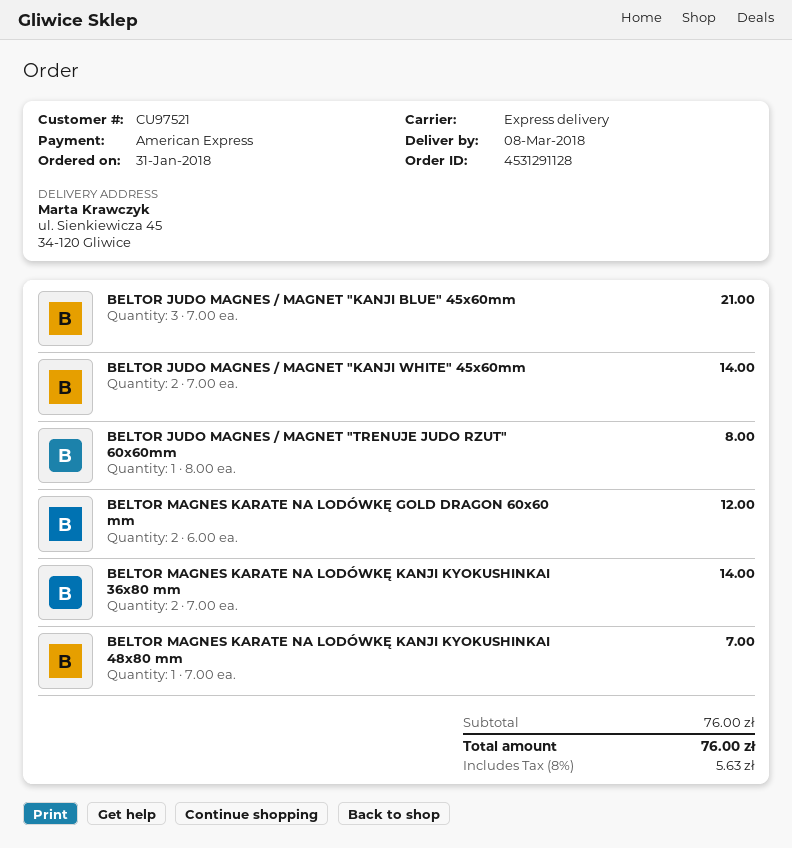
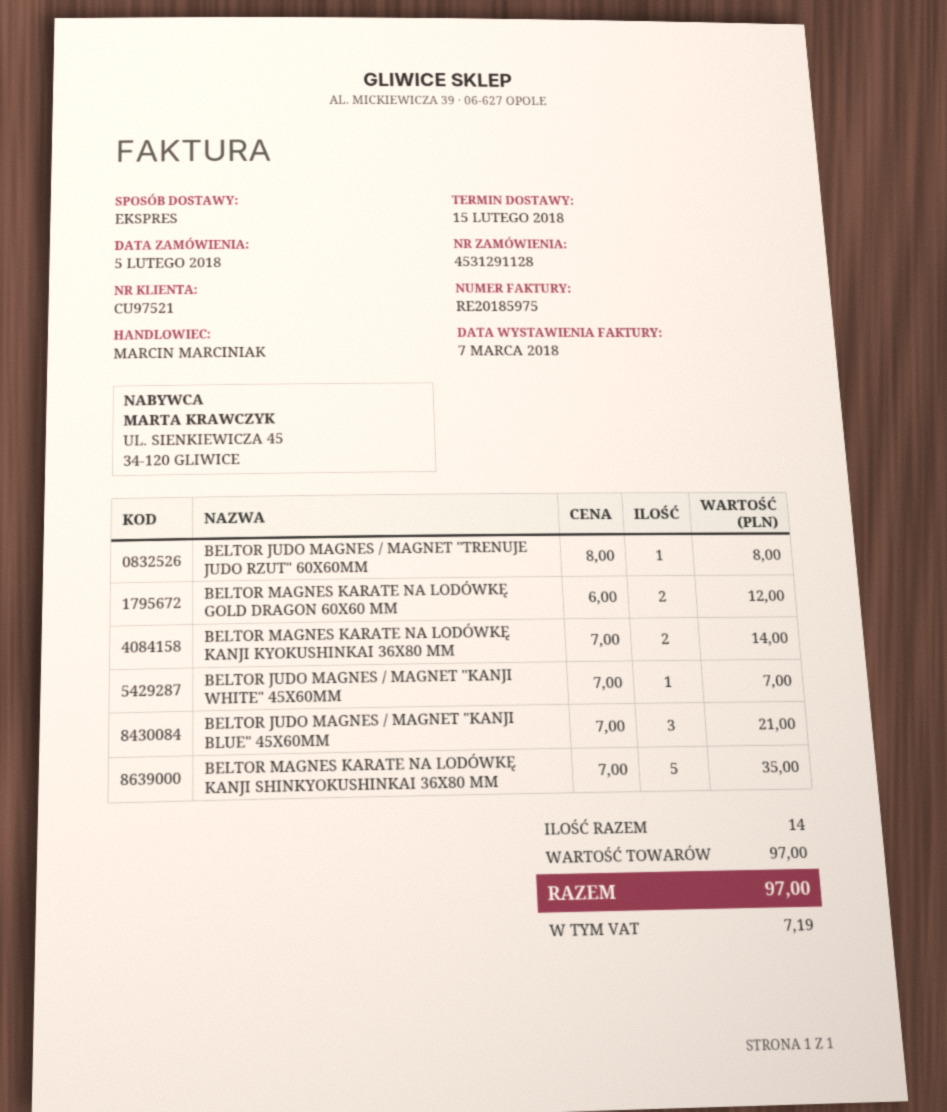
order date: 2018-01-31 -> 2018-02-05
delivery date: 2018-03-08 -> 2018-02-15
BELTOR JUDO MAGNES / MAGNET "KANJI WHITE" 45x60mm: 2 x 7.00 = 14.00 -> 1 x 7.00 = 7.00
BELTOR MAGNES KARATE NA LODÓWKĘ KANJI KYOKUSHINKAI 48x80 mm: 1 x 7.00 = 7.00 -> none
BELTOR MAGNES KARATE NA LODÓWKĘ KANJI SHINKYOKUSHINKAI 36X80 MM: none -> 5 x 7.00 = 35.00
subtotal: 76.00 -> 97.00
tax: 5.63 -> 7.19
total: 76.00 -> 97.00

